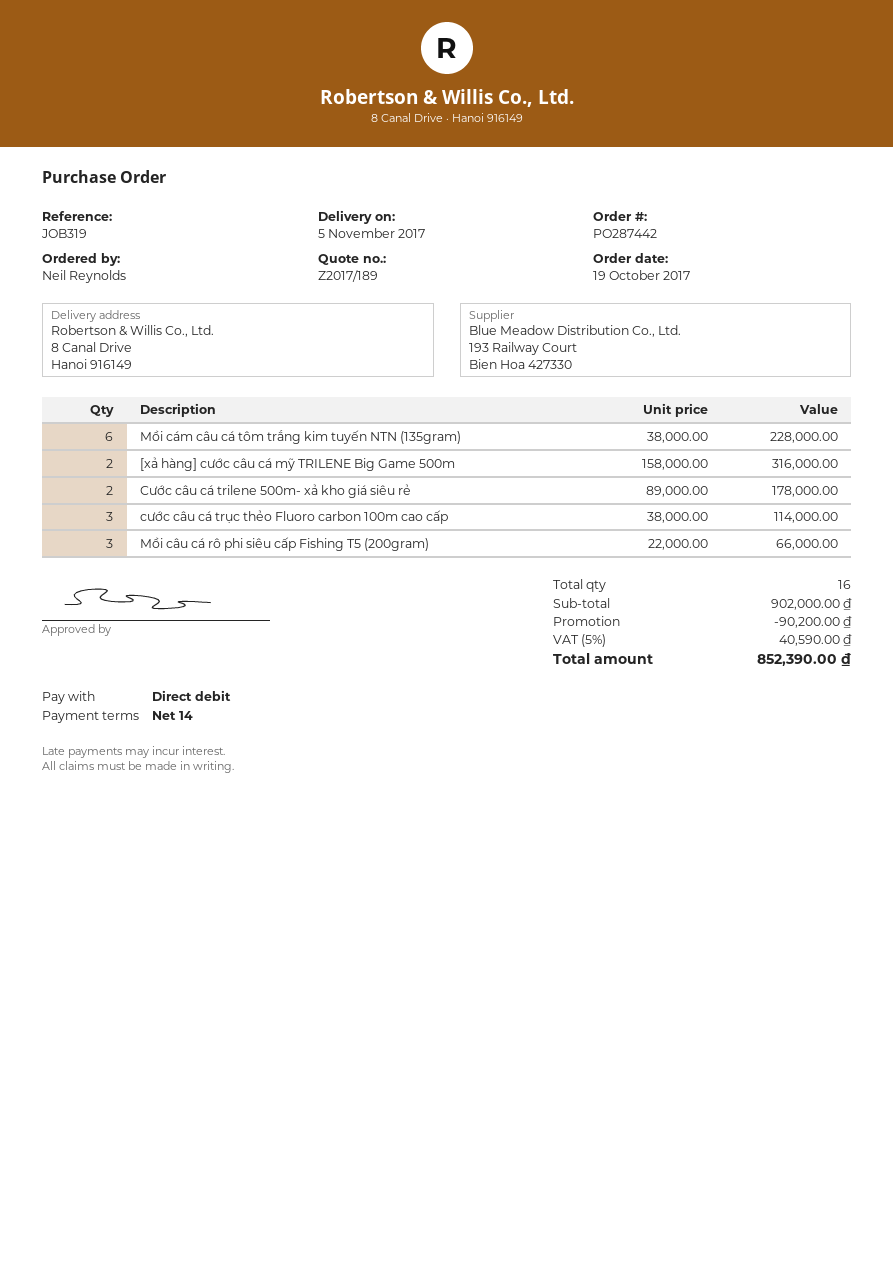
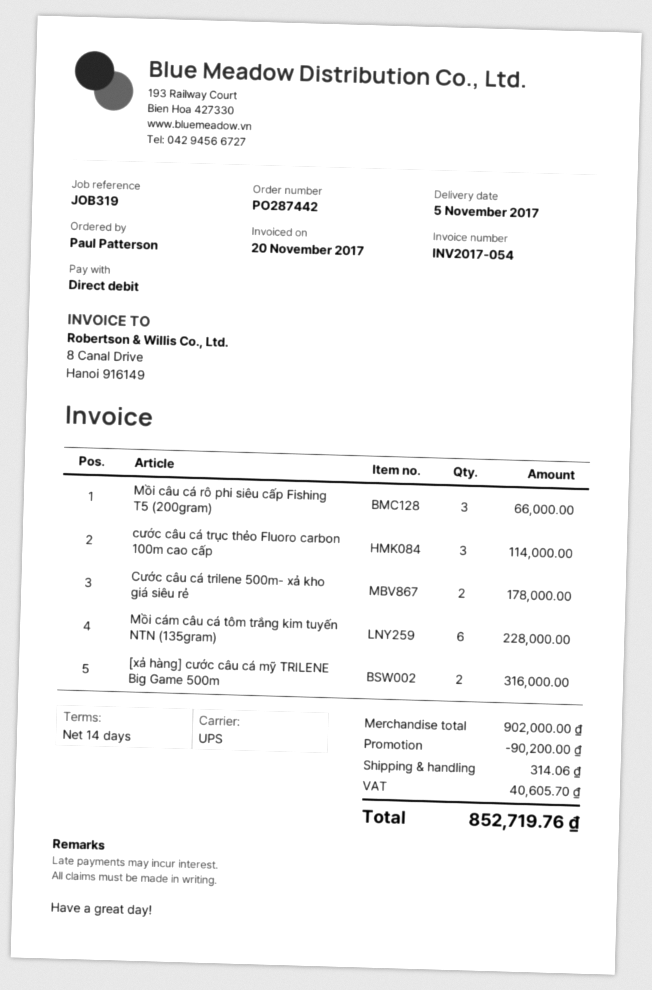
ordered by: Neil Reynolds -> Paul Patterson
shipping: none -> 314.06
tax: 40590.00 -> 40605.70
total: 852390.00 -> 852719.76

